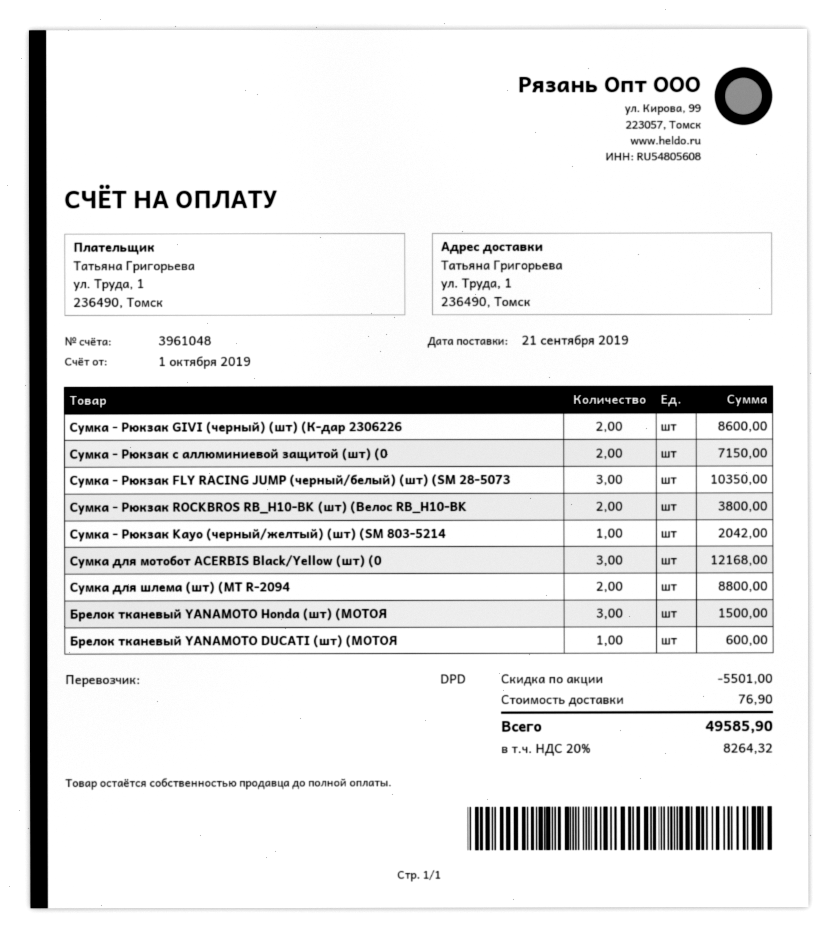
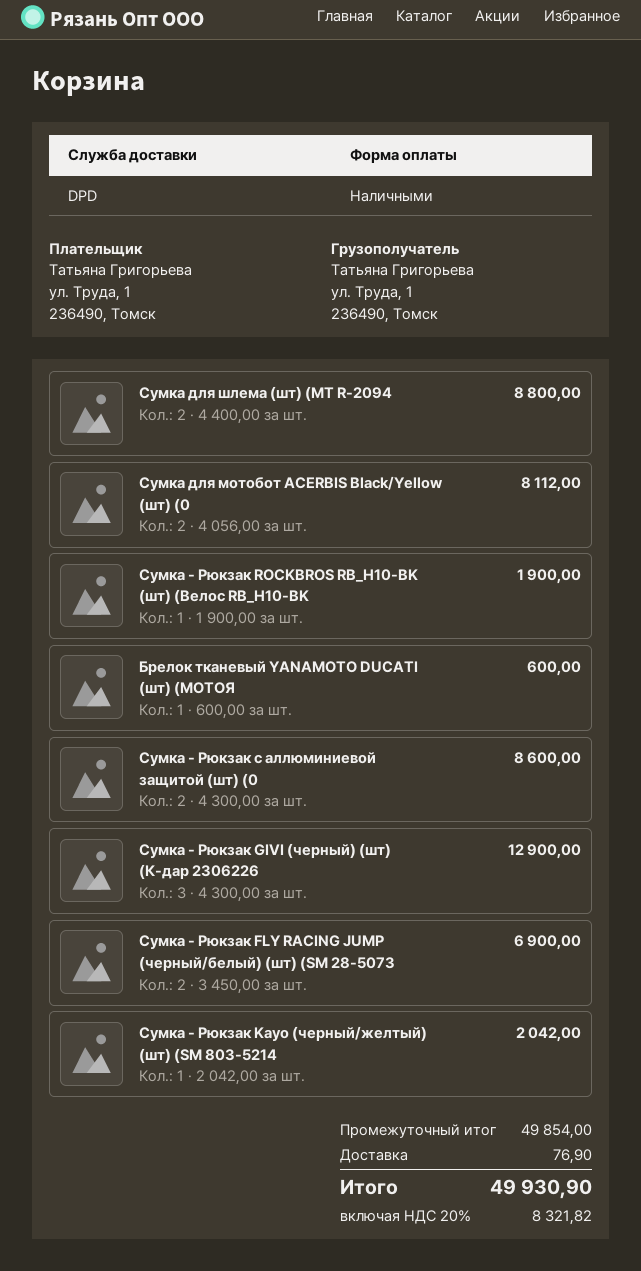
Сумка - Рюкзак GIVI (черный) (шт) (К-дар 2306226: 2 for 8600.00 -> 3 for 12900.00
Сумка - Рюкзак с аллюминиевой защитой (шт) (0: 2 for 7150.00 -> 2 for 8600.00
Сумка - Рюкзак FLY RACING JUMP (черный/белый) (шт) (SM 28-5073: 3 for 10350.00 -> 2 for 6900.00
Сумка - Рюкзак ROCKBROS RB_H10-BK (шт) (Велос RB_H10-BK: 2 for 3800.00 -> 1 for 1900.00
Сумка для мотобот ACERBIS Black/Yellow (шт) (0: 3 for 12168.00 -> 2 for 8112.00
Брелок тканевый YANAMOTO Honda (шт) (МОТОЯ: 3 for 1500.00 -> none
discount: 5501.00 -> none
tax: 20% = 8264.32 -> 20% = 8321.82
total: 49585.90 -> 49930.90

